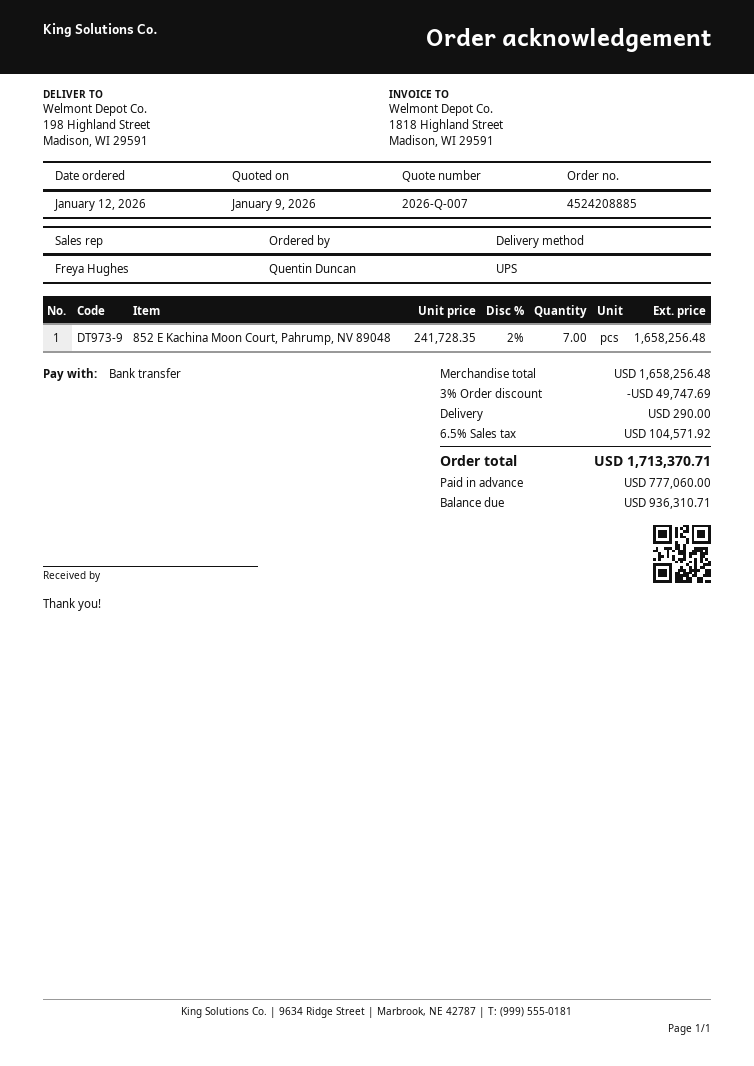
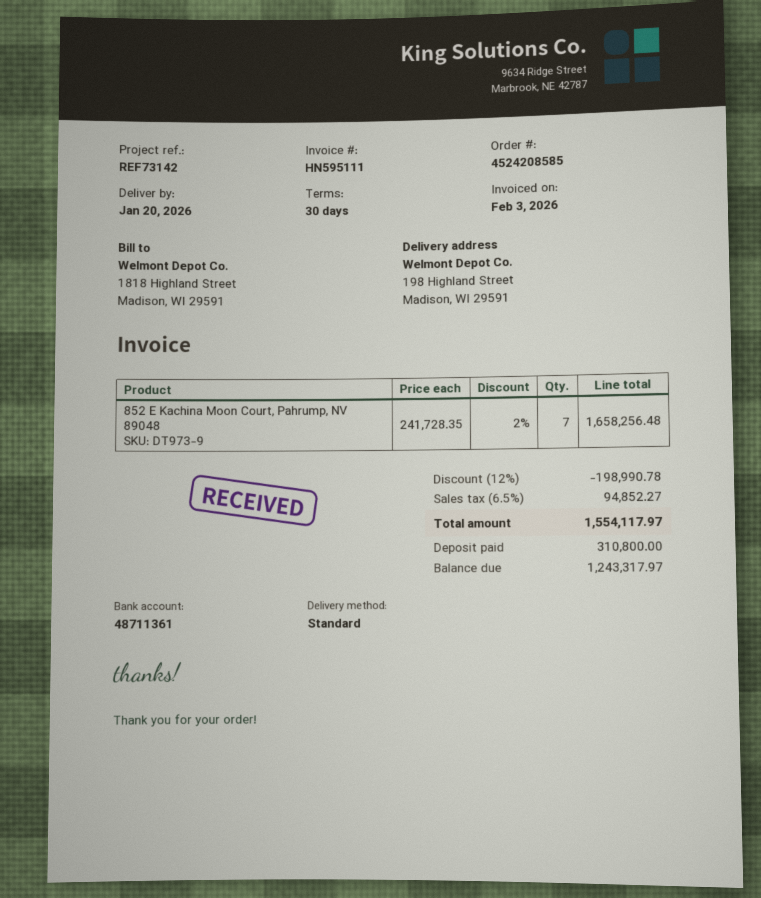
order number: 4524208885 -> 4524208585
shipping method: UPS -> standard
discount: 3% = 49747.69 -> 12% = 198990.78
shipping: 290.00 -> none
tax: 6.5% = 104571.92 -> 6.5% = 94852.27
total: 1713370.71 -> 1554117.97
deposit: 777060.00 -> 310800.00
balance: 936310.71 -> 1243317.97

